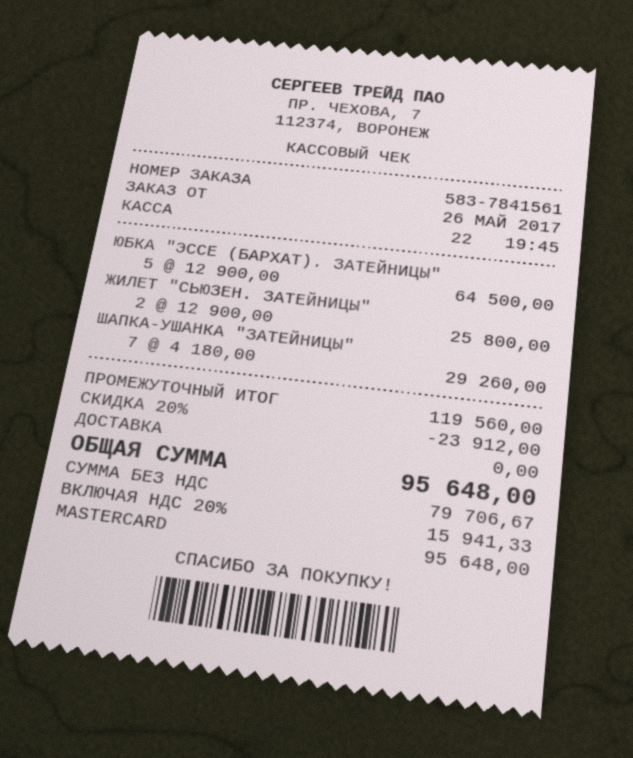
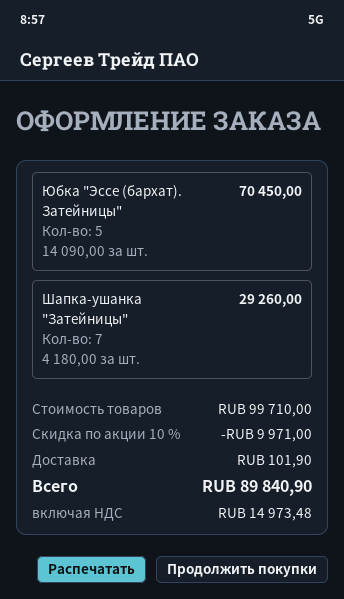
ЮБКА "ЭССЕ (БАРХАТ). ЗАТЕЙНИЦЫ": 5 x 12900.00 = 64500.00 -> 5 x 14090.00 = 70450.00
ЖИЛЕТ "СЬЮЗЕН. ЗАТЕЙНИЦЫ": 2 x 12900.00 = 25800.00 -> none
subtotal: 119560.00 -> 99710.00
discount: 20% = 23912.00 -> 10% = 9971.00
shipping: 0.00 -> 101.90
tax: 15941.33 -> 14973.48
total: 95648.00 -> 89840.90

